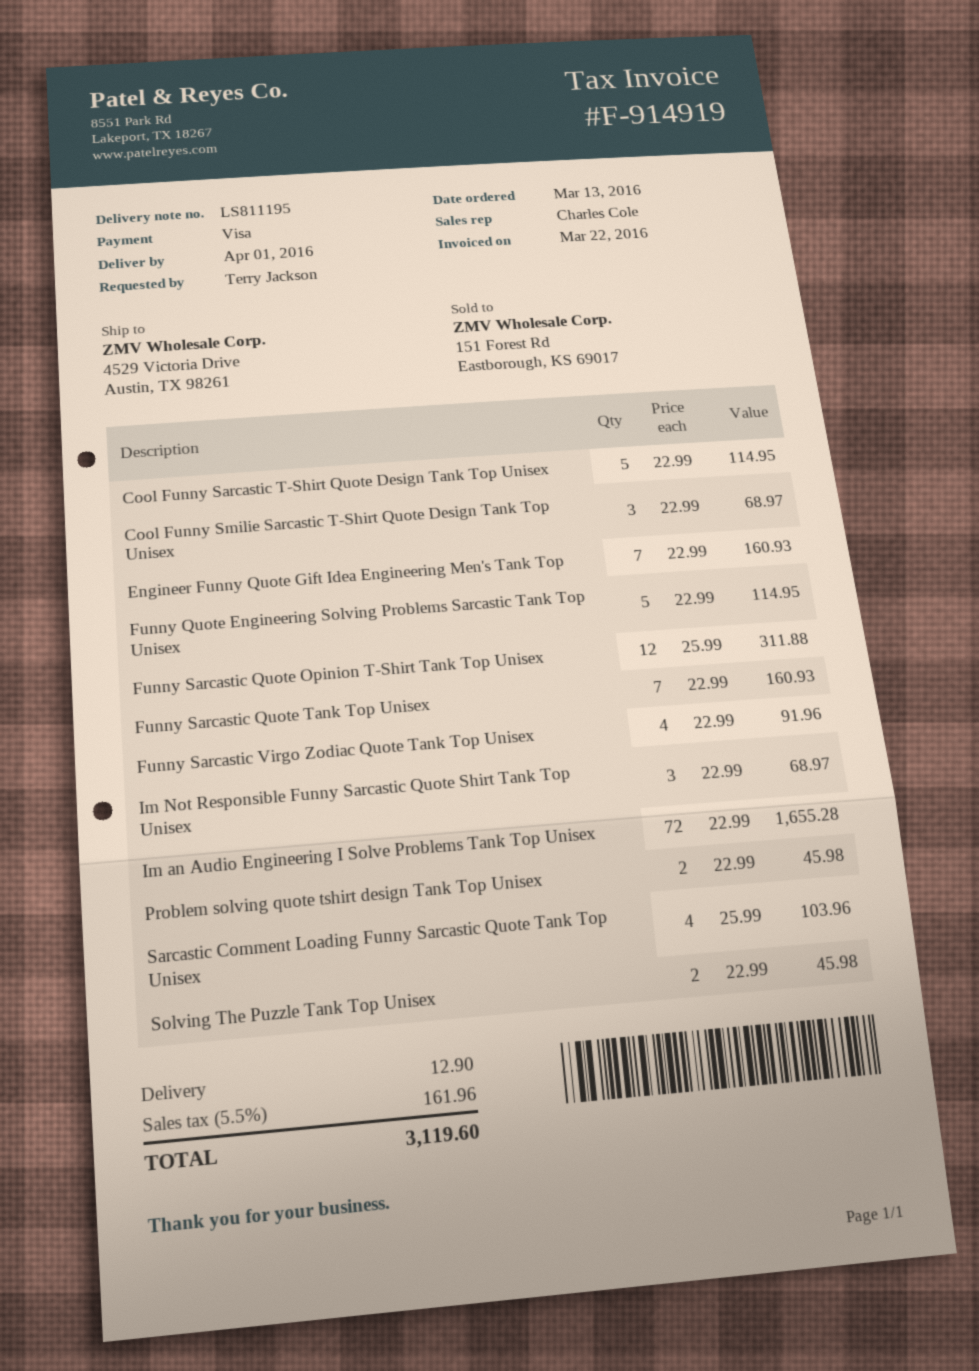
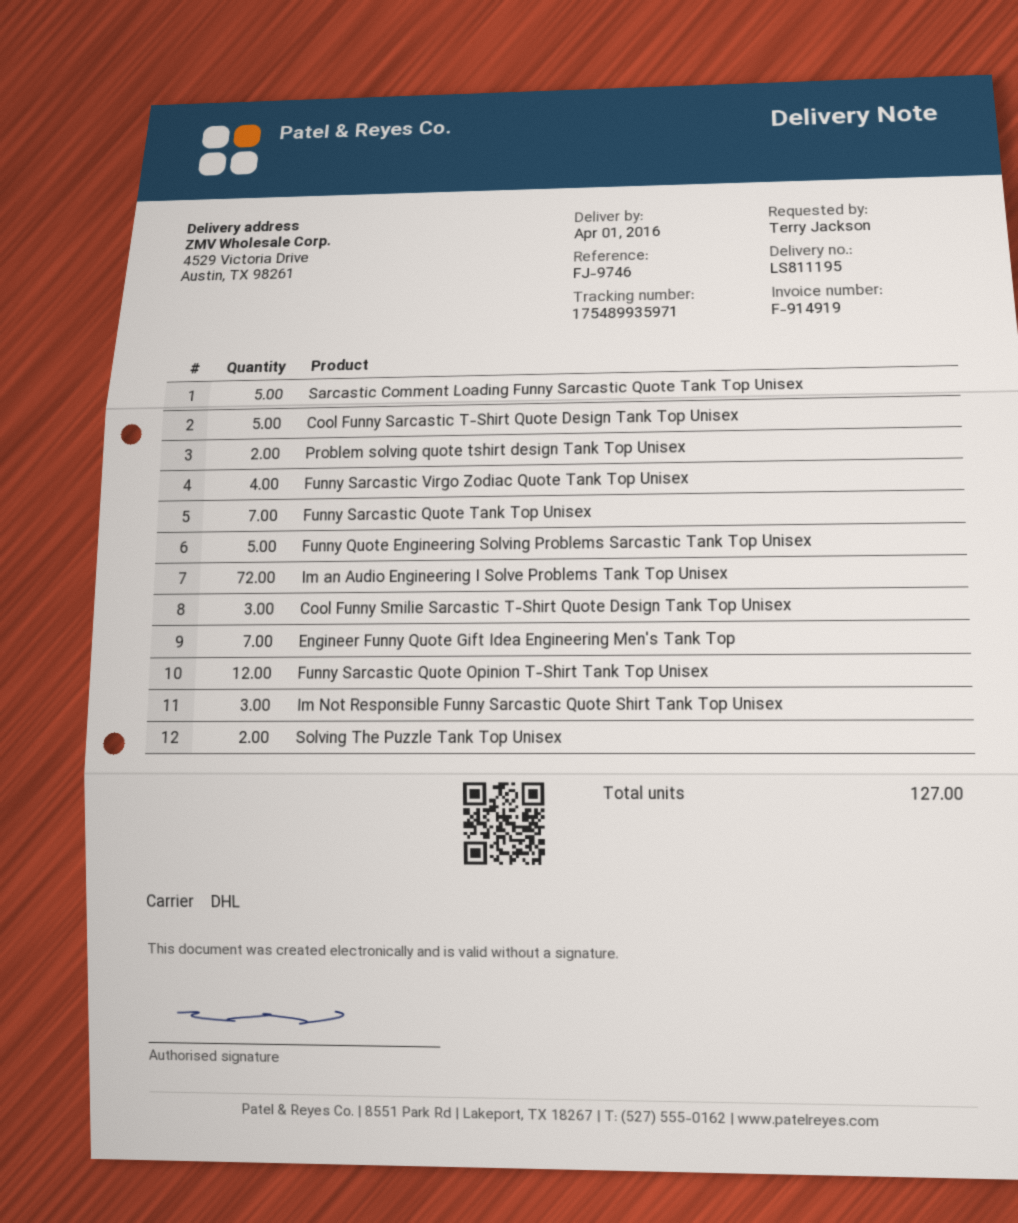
Sarcastic Comment Loading Funny Sarcastic Quote Tank Top Unisex: 4 -> 5

